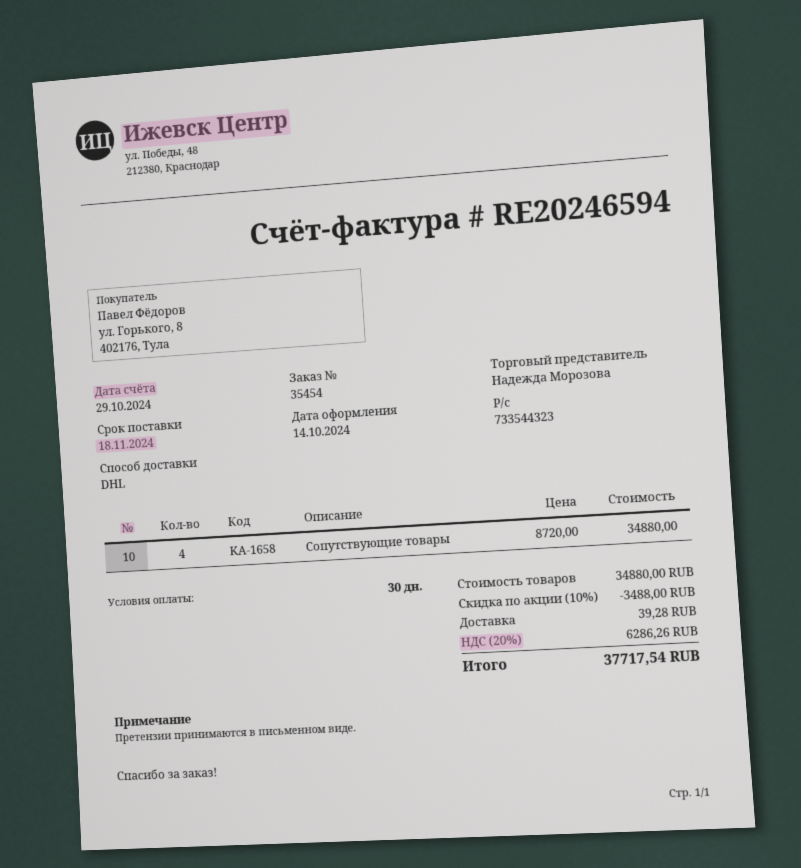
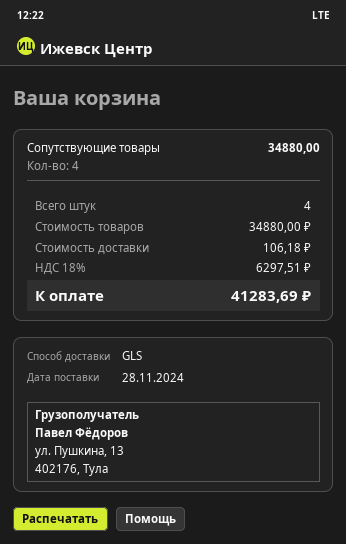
delivery date: 2024-11-18 -> 2024-11-28
shipping method: DHL -> GLS
discount: 10% = 3488.00 -> none
shipping: 39.28 -> 106.18
tax: 20% = 6286.26 -> 18% = 6297.51
total: 37717.54 -> 41283.69

